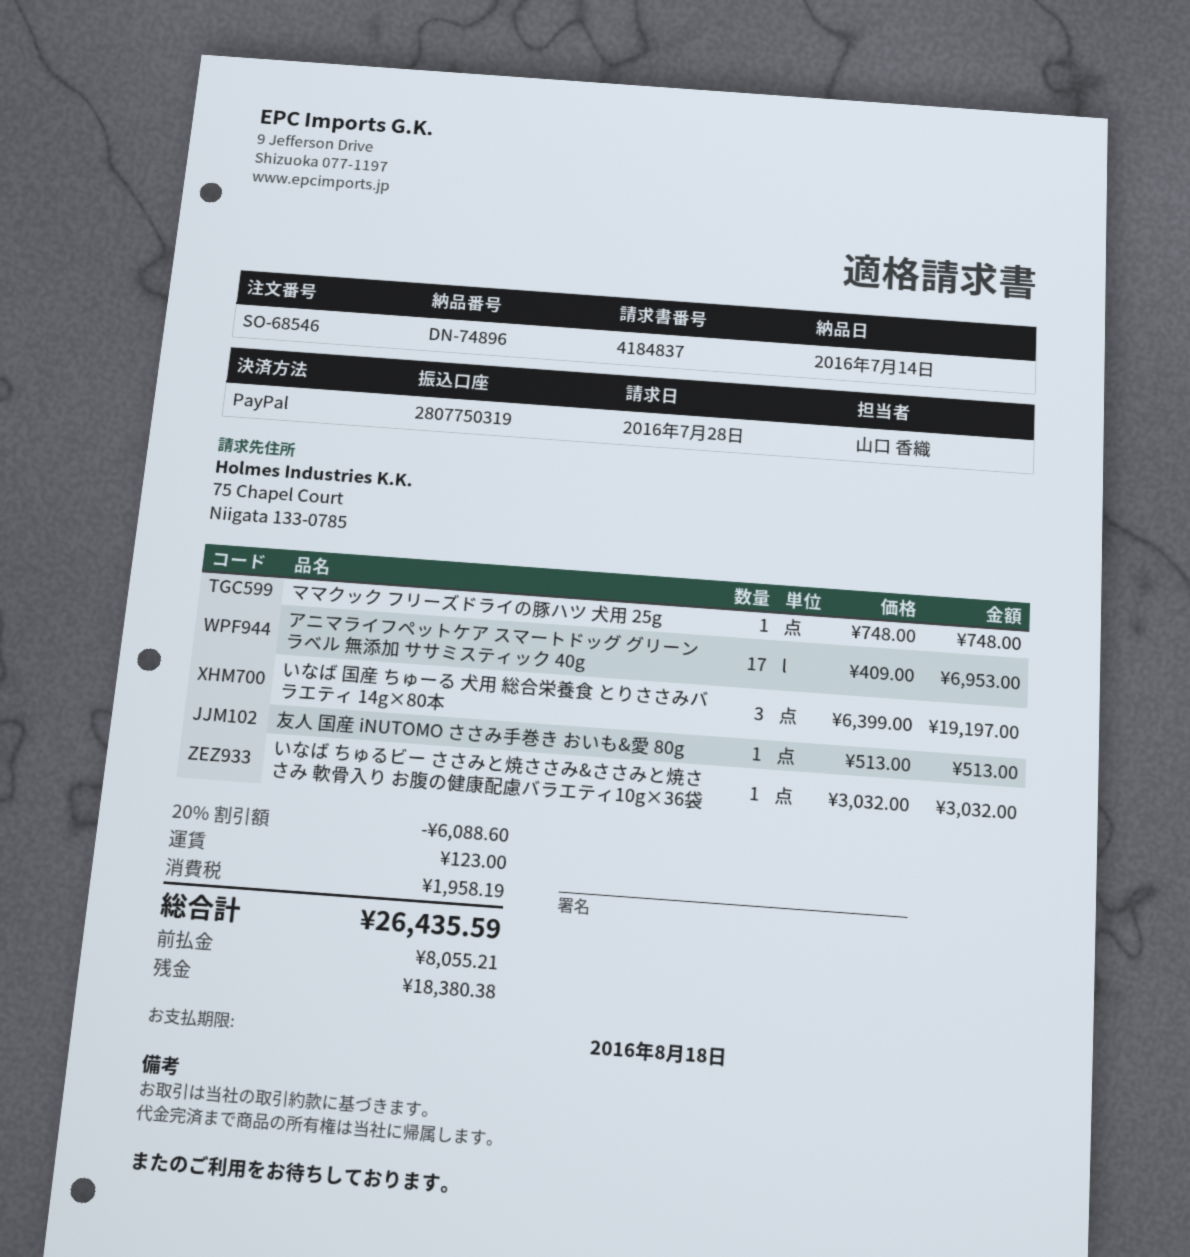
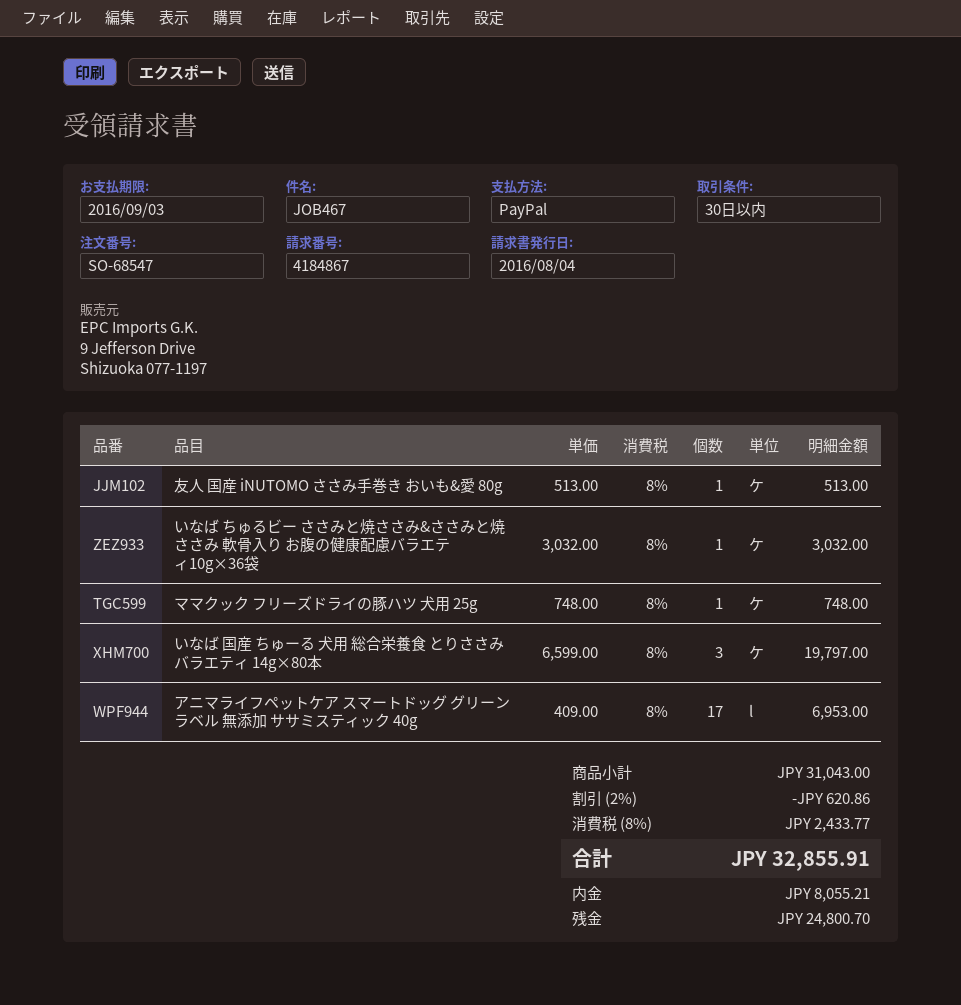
order number: SO-68546 -> SO-68547
invoice number: 4184837 -> 4184867
invoice date: 2016-07-28 -> 2016-08-04
due date: 2016-08-18 -> 2016-09-03
いなば 国産 ちゅーる 犬用 総合栄養食 とりささみバラエティ 14g×80本: 3 x 6399.00 = 19197.00 -> 3 x 6599.00 = 19797.00
discount: 20% = 6088.60 -> 2% = 620.86
shipping: 123.00 -> none
tax: 1958.19 -> 2433.77
total: 26435.59 -> 32855.91
balance: 18380.38 -> 24800.70

